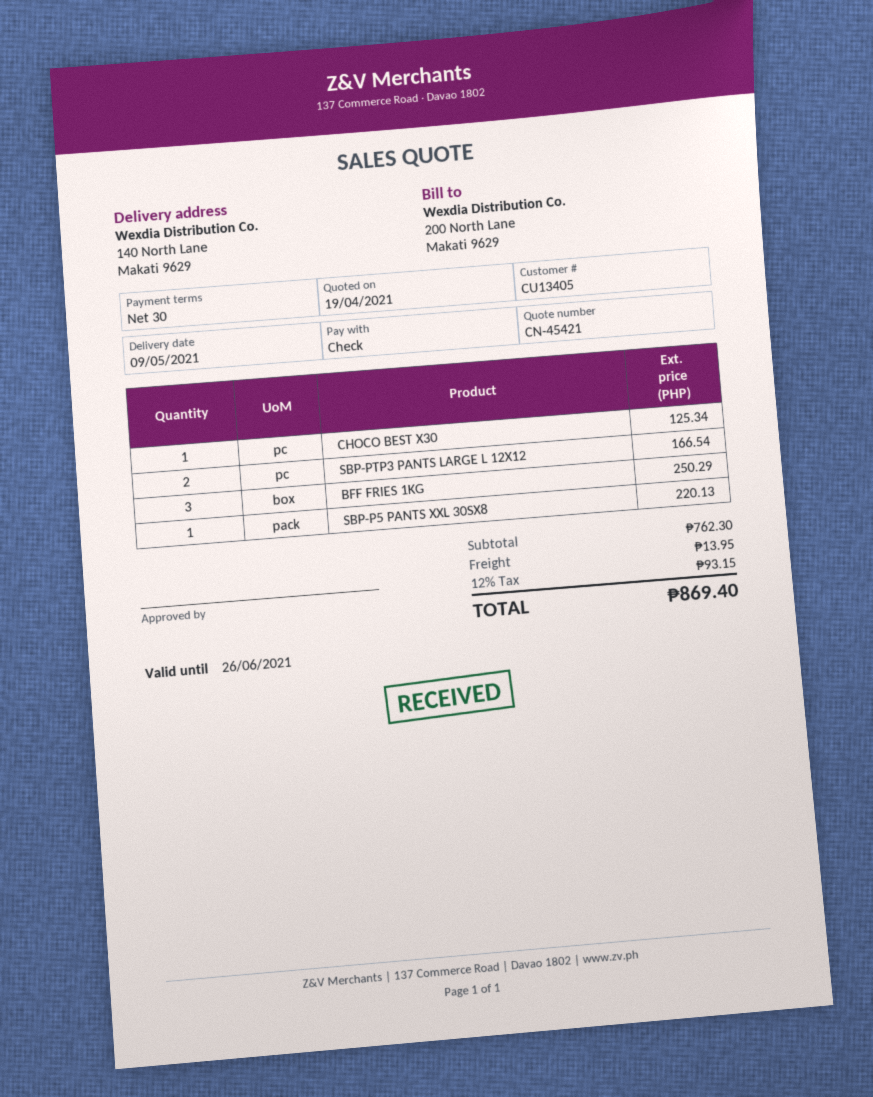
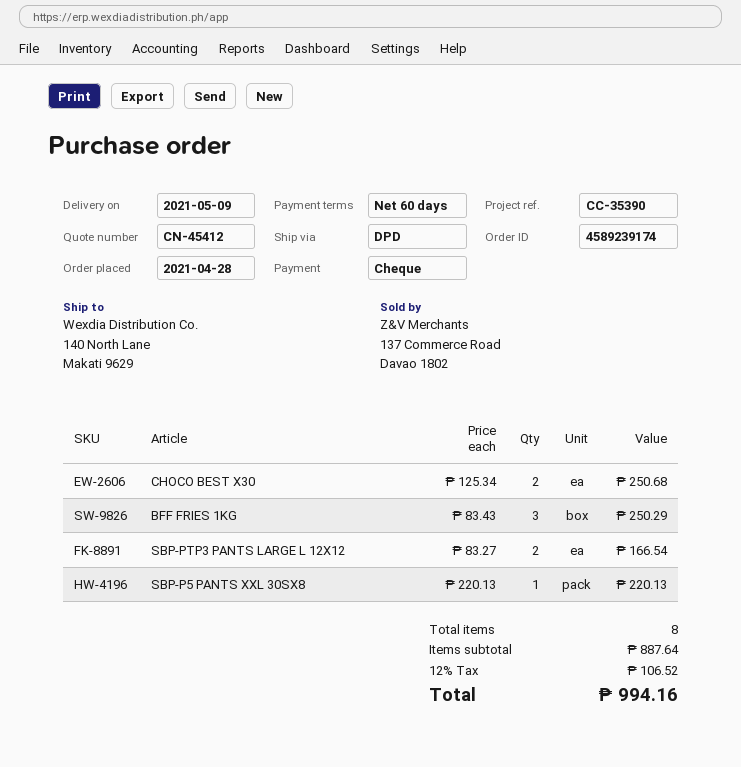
quote number: CN-45421 -> CN-45412
payment terms: 30 days -> 60 days
CHOCO BEST X30: 1 for 125.34 -> 2 for 250.68
subtotal: 762.30 -> 887.64
shipping: 13.95 -> none
tax: 12% = 93.15 -> 12% = 106.52
total: 869.40 -> 994.16

